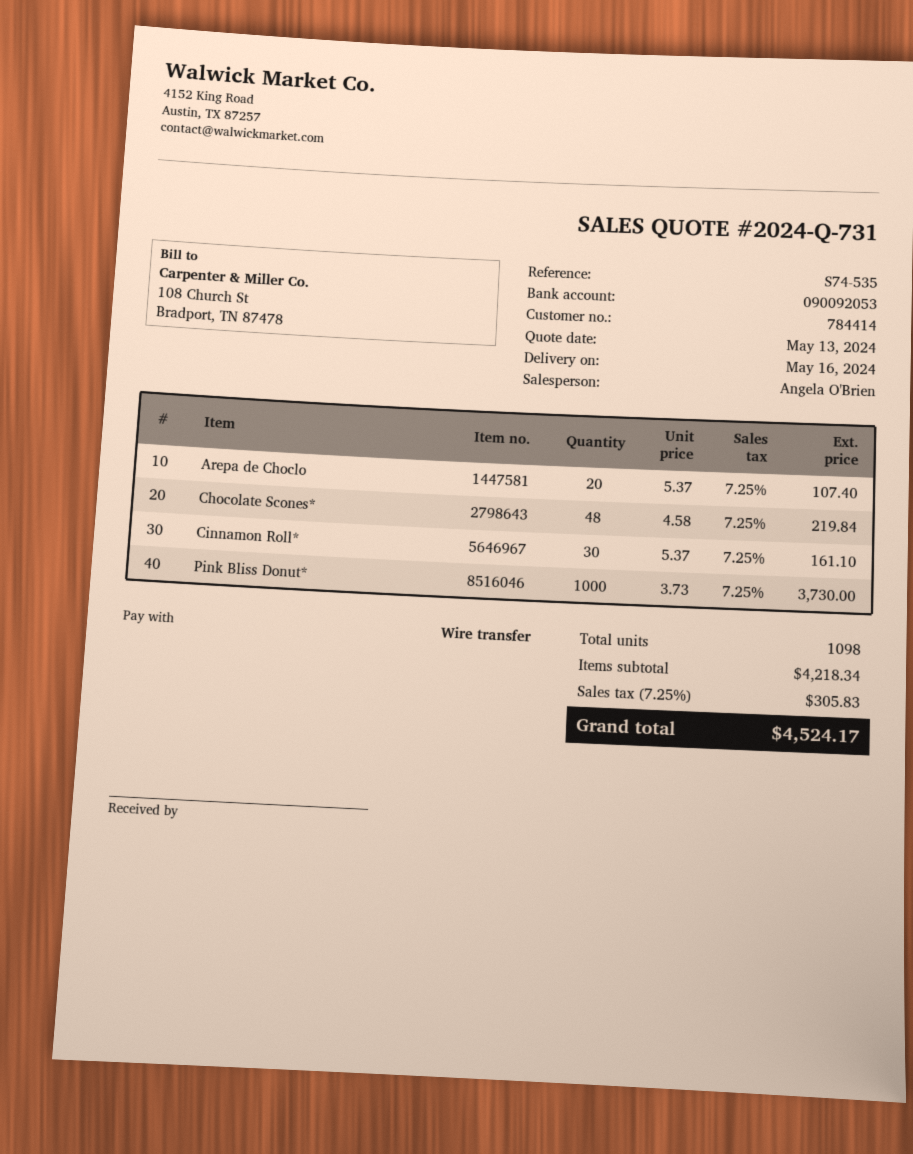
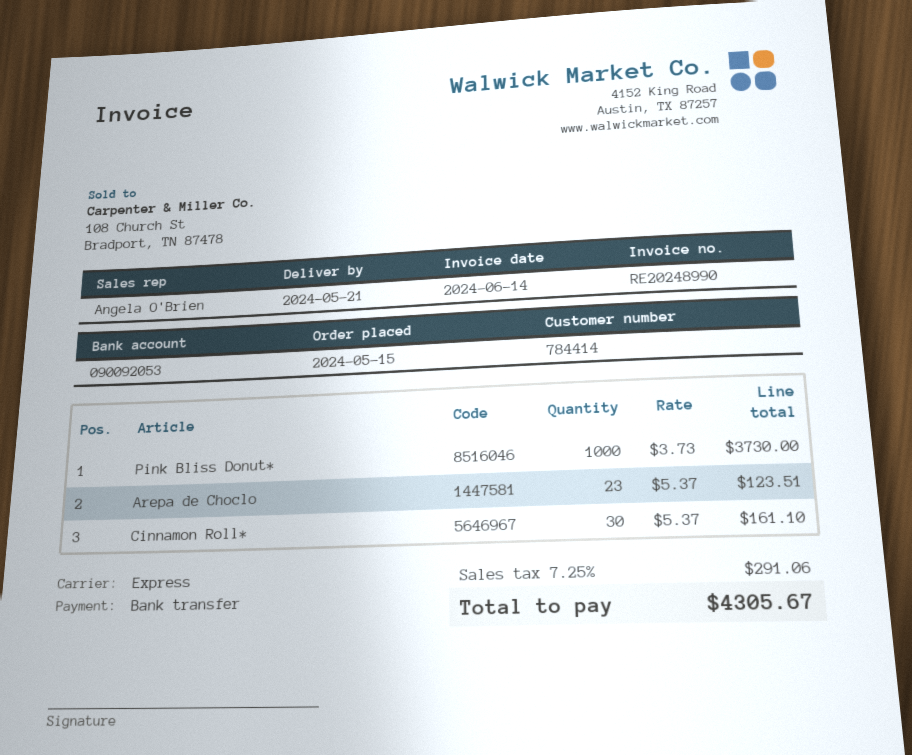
delivery date: 2024-05-16 -> 2024-05-21
Arepa de Choclo: 20 x 5.37 = 107.40 -> 23 x 5.37 = 123.51
Chocolate Scones*: 48 x 4.58 = 219.84 -> none
tax: 7.25% = 305.83 -> 7.25% = 291.06
total: 4524.17 -> 4305.67

